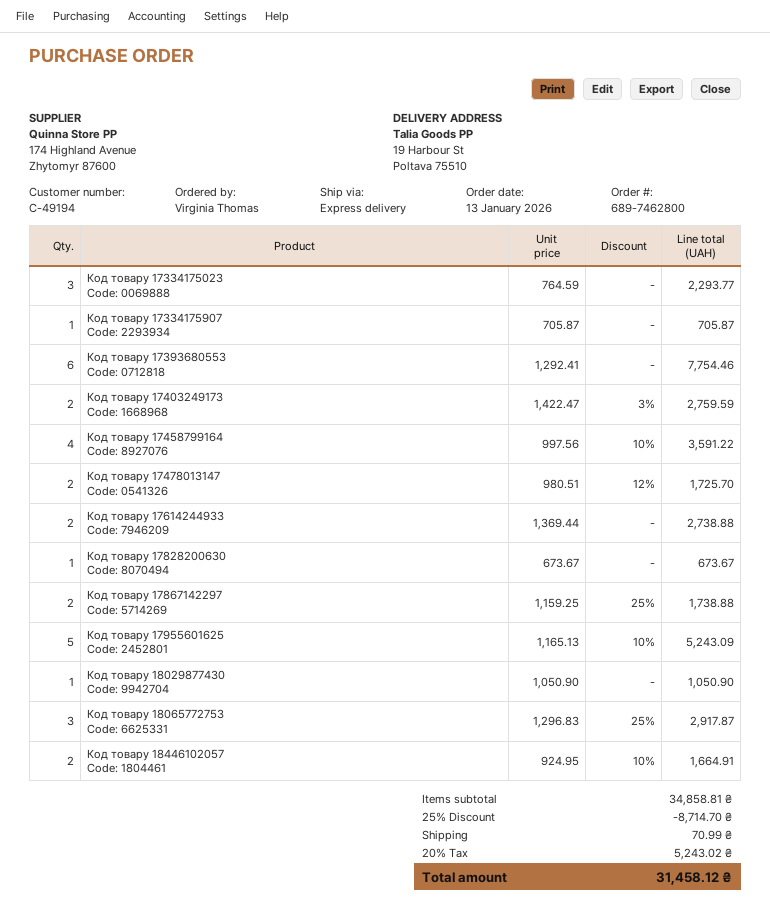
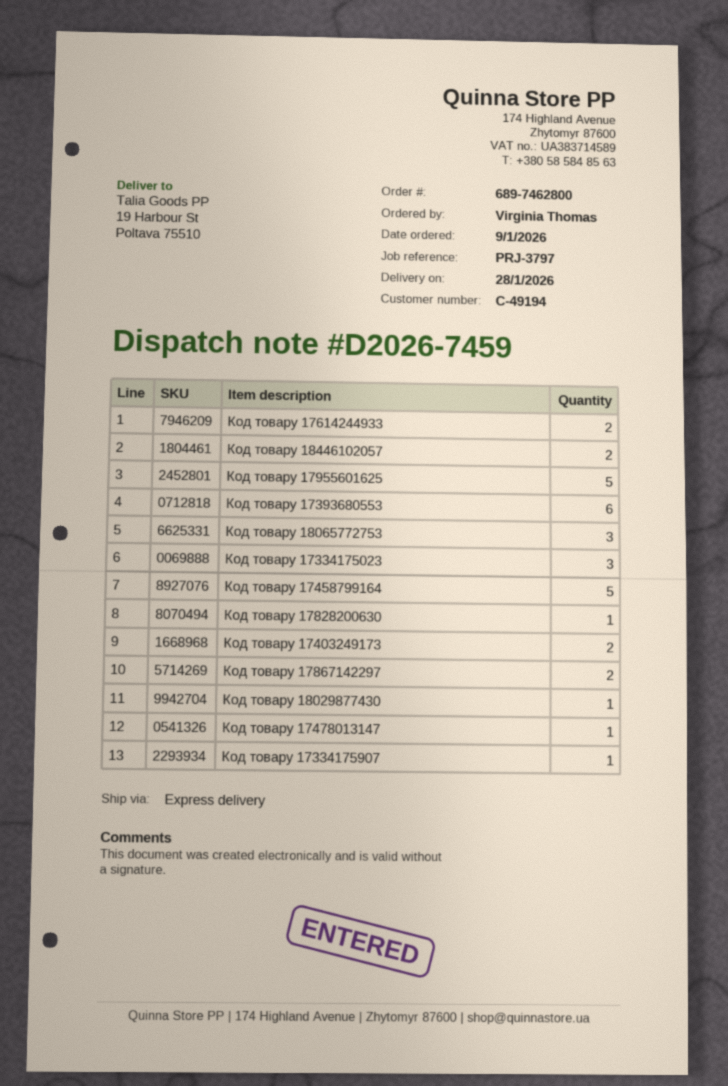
order date: 2026-01-13 -> 2026-01-09
Код товару 17458799164: 4 -> 5
Код товару 17478013147: 2 -> 1

